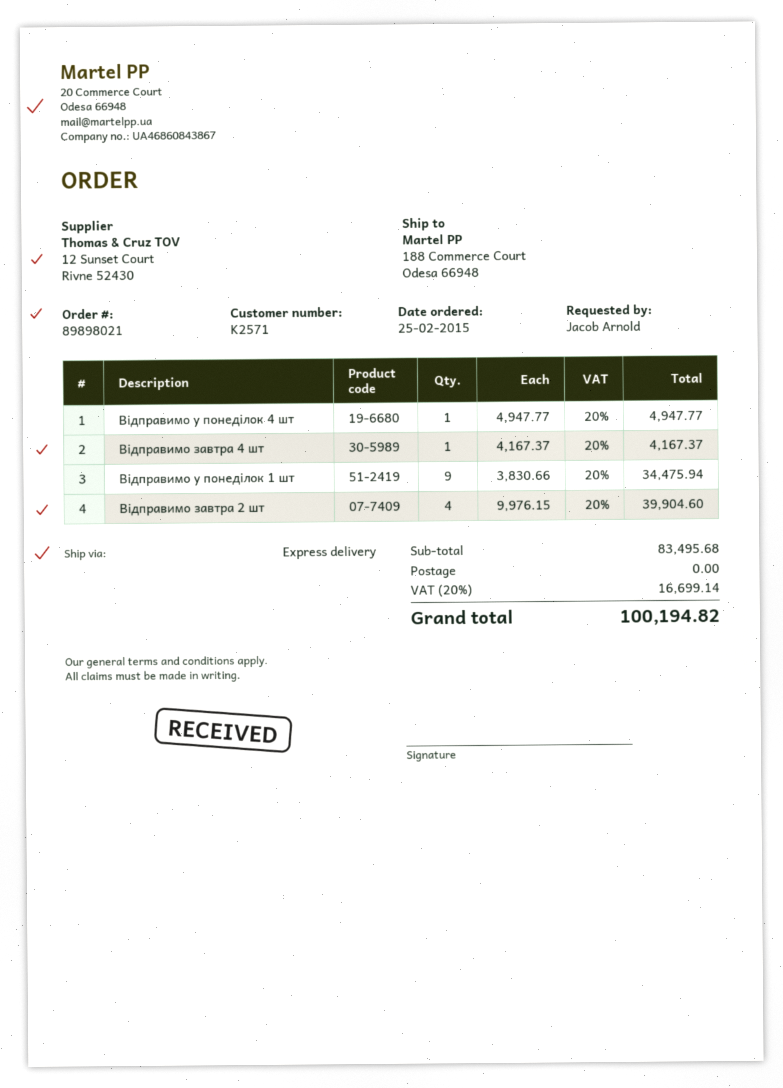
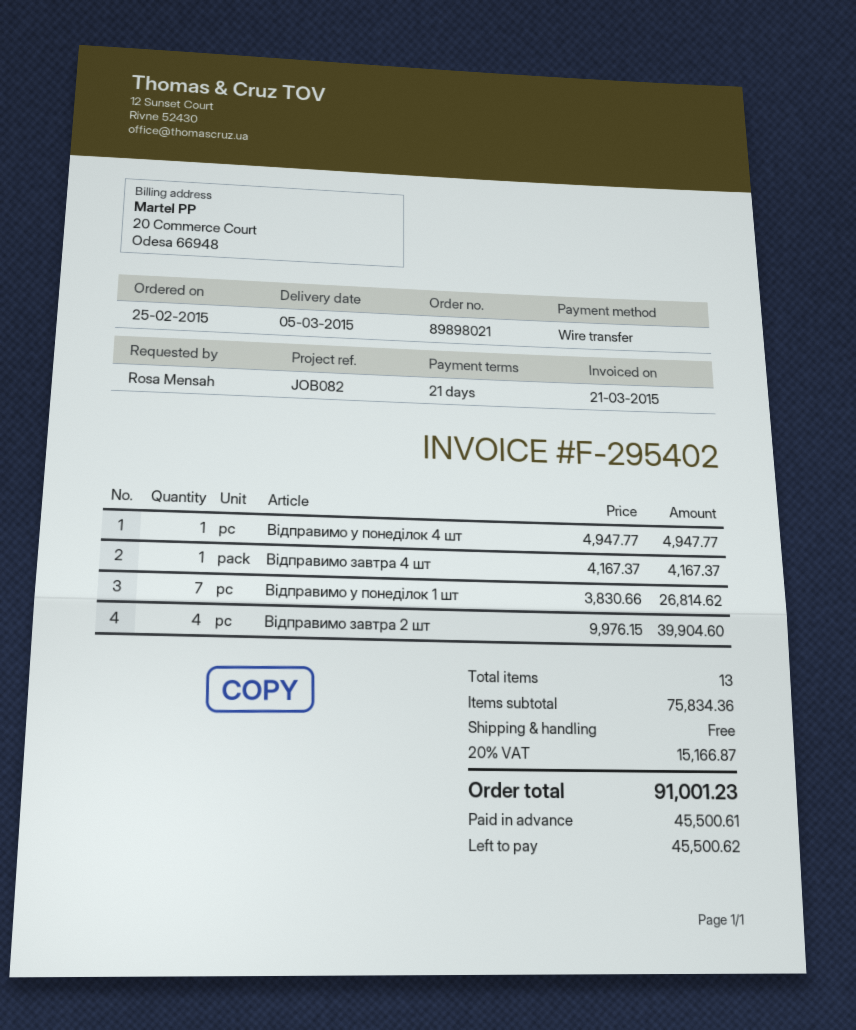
ordered by: Jacob Arnold -> Rosa Mensah
Відправимо у понеділок 1 шт: 9 x 3830.66 = 34475.94 -> 7 x 3830.66 = 26814.62
subtotal: 83495.68 -> 75834.36
tax: 20% = 16699.14 -> 20% = 15166.87
total: 100194.82 -> 91001.23

